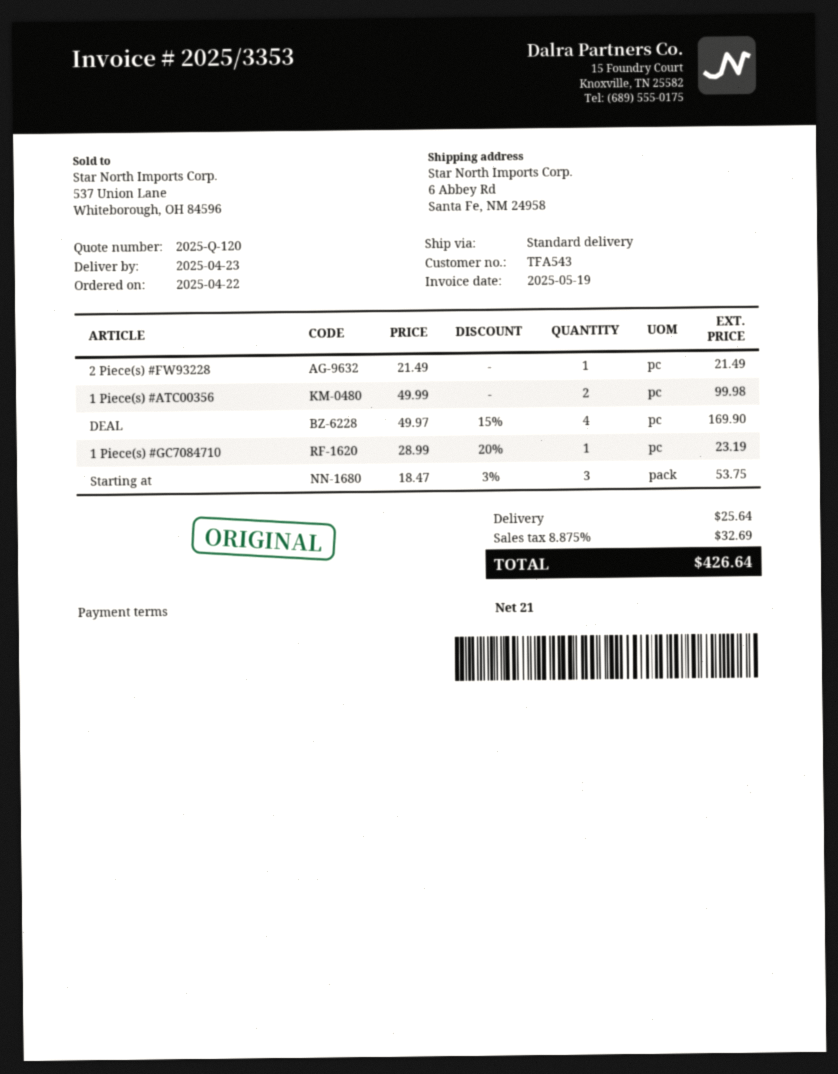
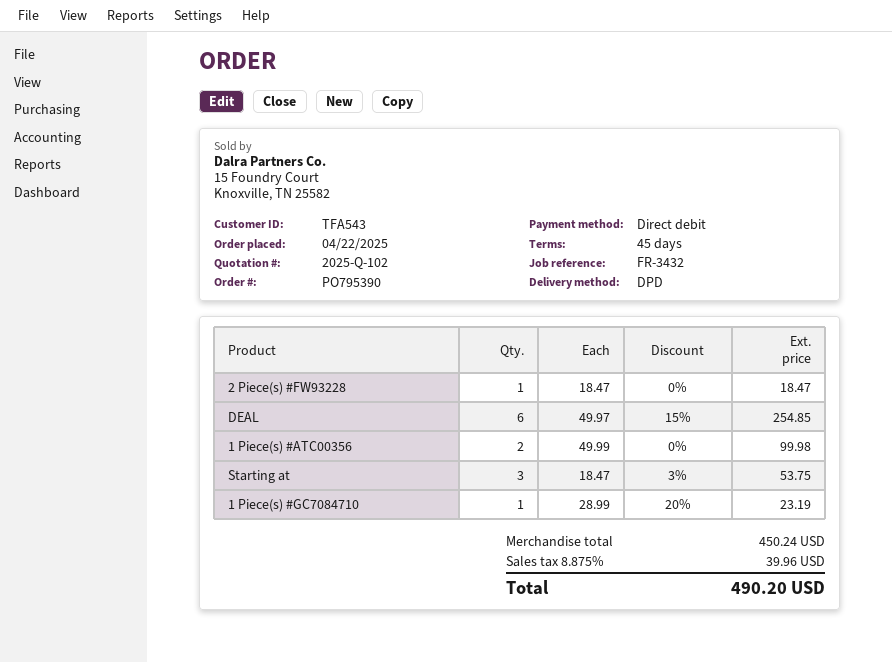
quote number: 2025-Q-120 -> 2025-Q-102
payment terms: 21 days -> 45 days
shipping method: standard -> DPD
2 Piece(s) #FW93228: 1 x 21.49 = 21.49 -> 1 x 18.47 = 18.47
DEAL: 4 x 49.97 - 15% = 169.90 -> 6 x 49.97 - 15% = 254.85
shipping: 25.64 -> none
tax: 8.875% = 32.69 -> 8.875% = 39.96
total: 426.64 -> 490.20

